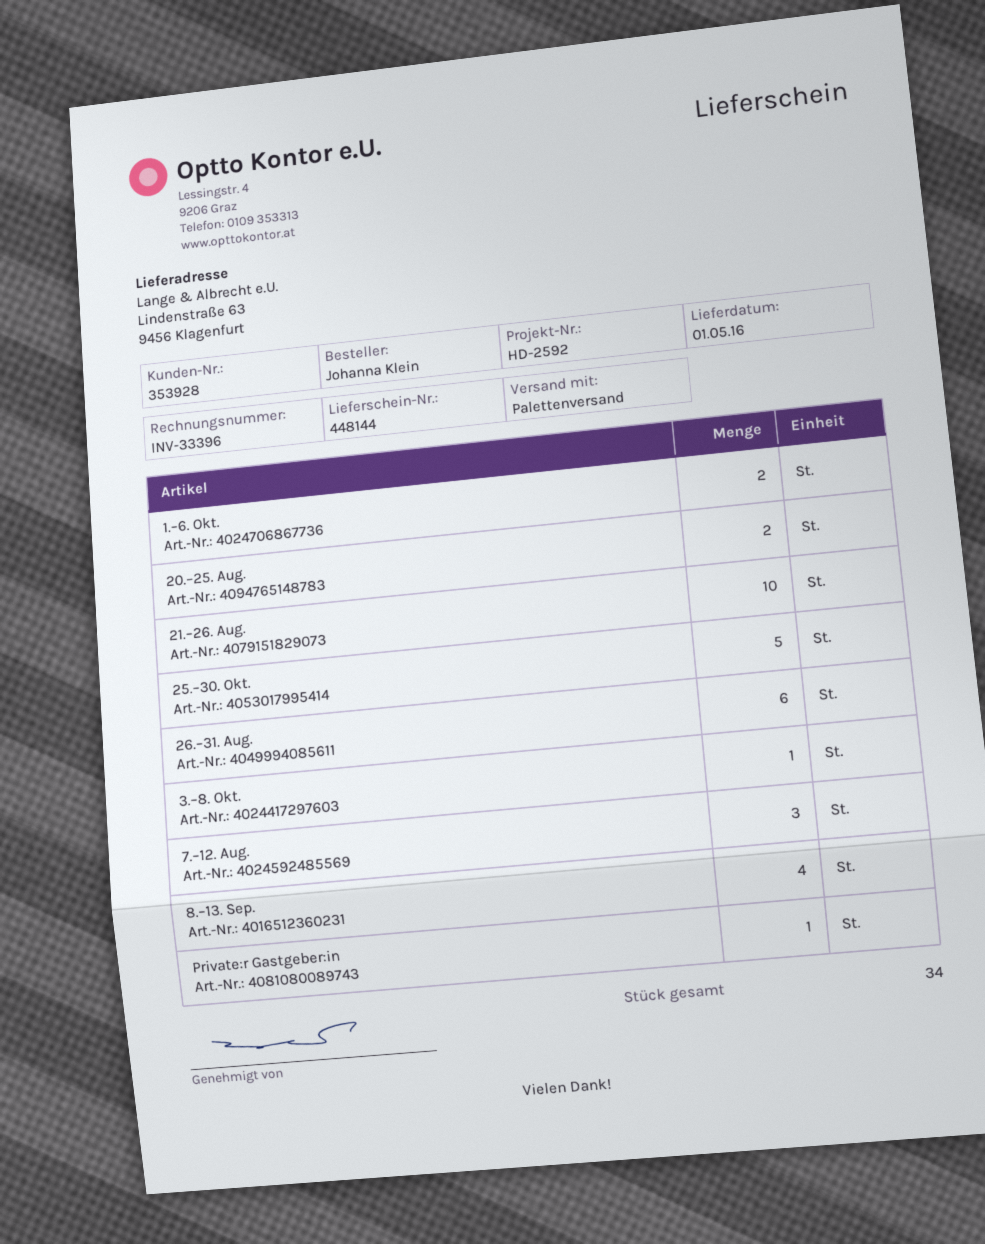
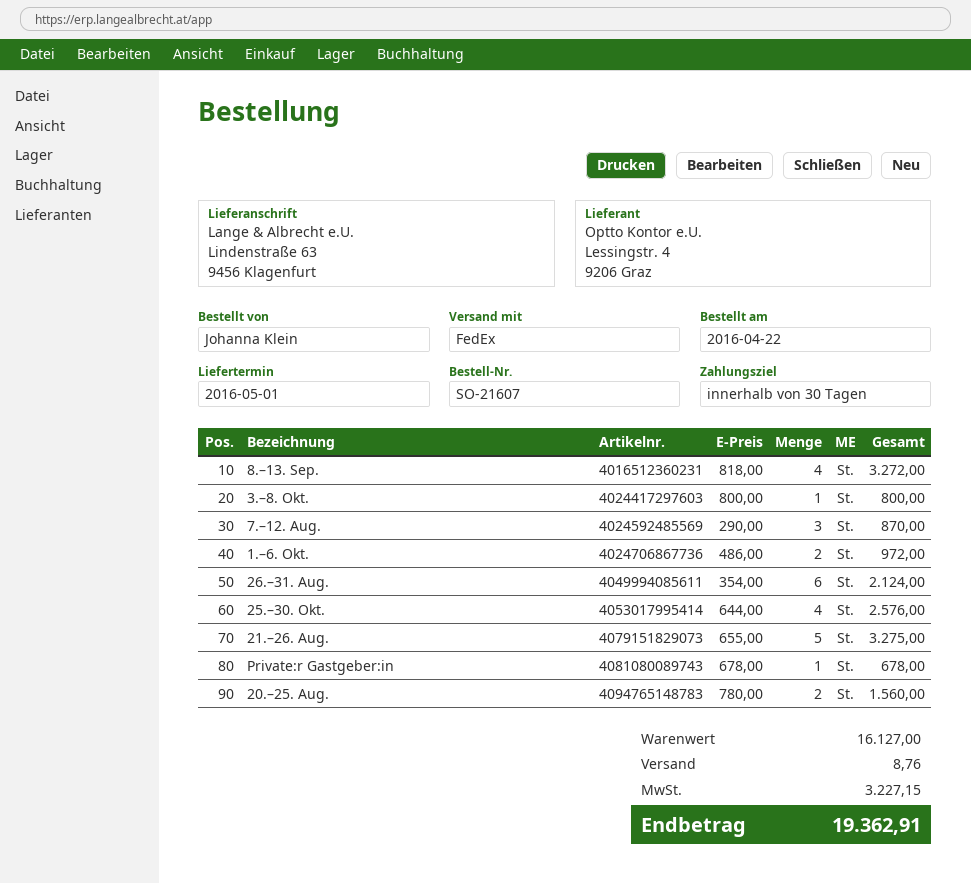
shipping method: pallet freight -> FedEx
21.–26. Aug.: 10 -> 5
25.–30. Okt.: 5 -> 4

